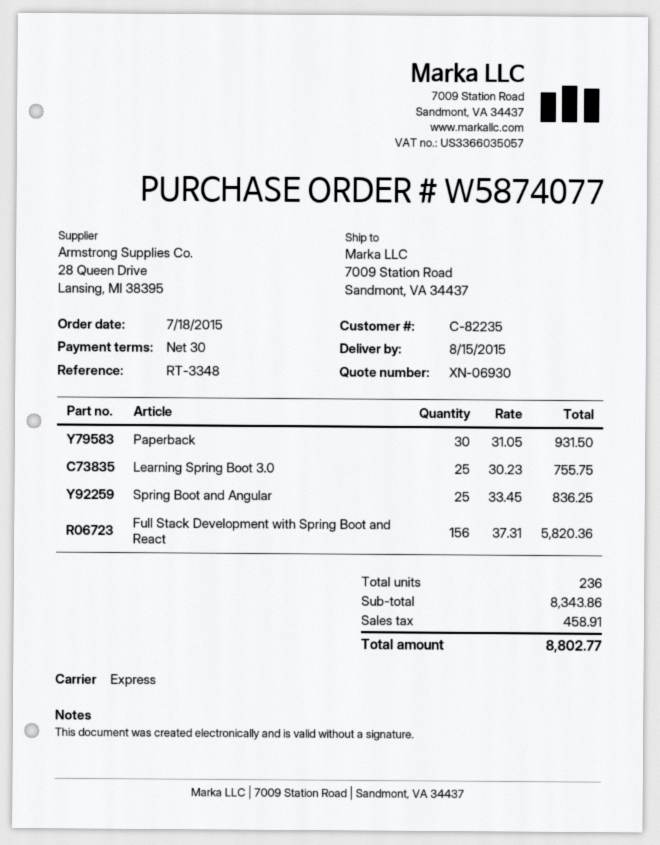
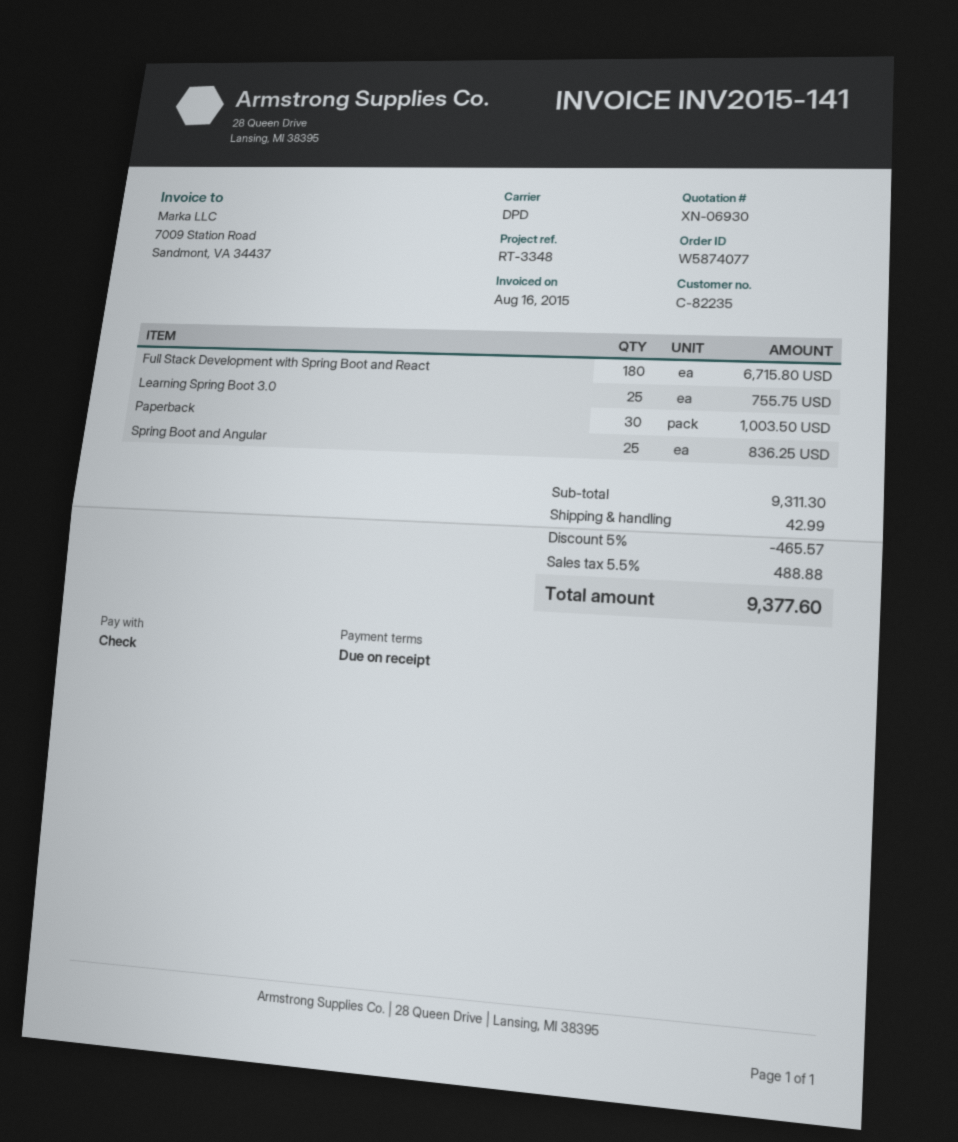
payment terms: 30 days -> on receipt
shipping method: express -> DPD
Paperback: 30 for 931.50 -> 30 for 1003.50
Full Stack Development with Spring Boot and React: 156 for 5820.36 -> 180 for 6715.80
subtotal: 8343.86 -> 9311.30
discount: none -> 5% = 465.57
shipping: none -> 42.99
tax: 458.91 -> 488.88
total: 8802.77 -> 9377.60

